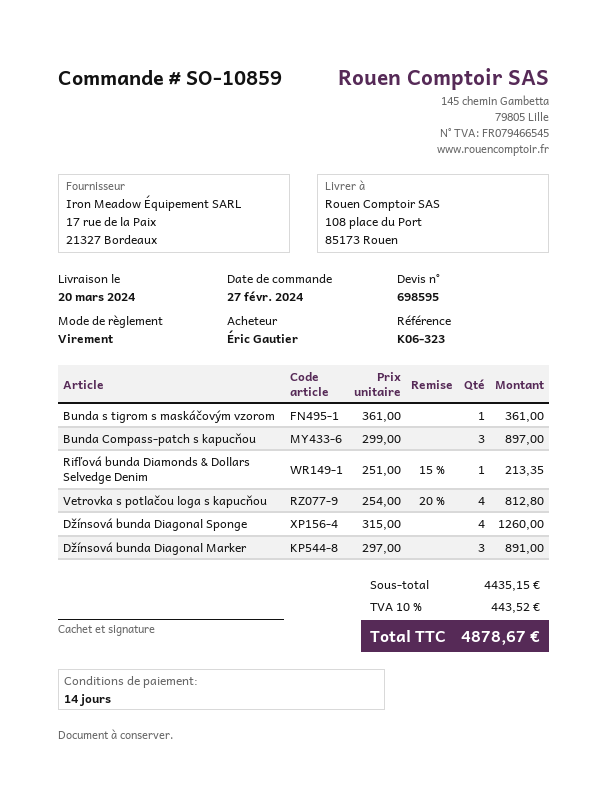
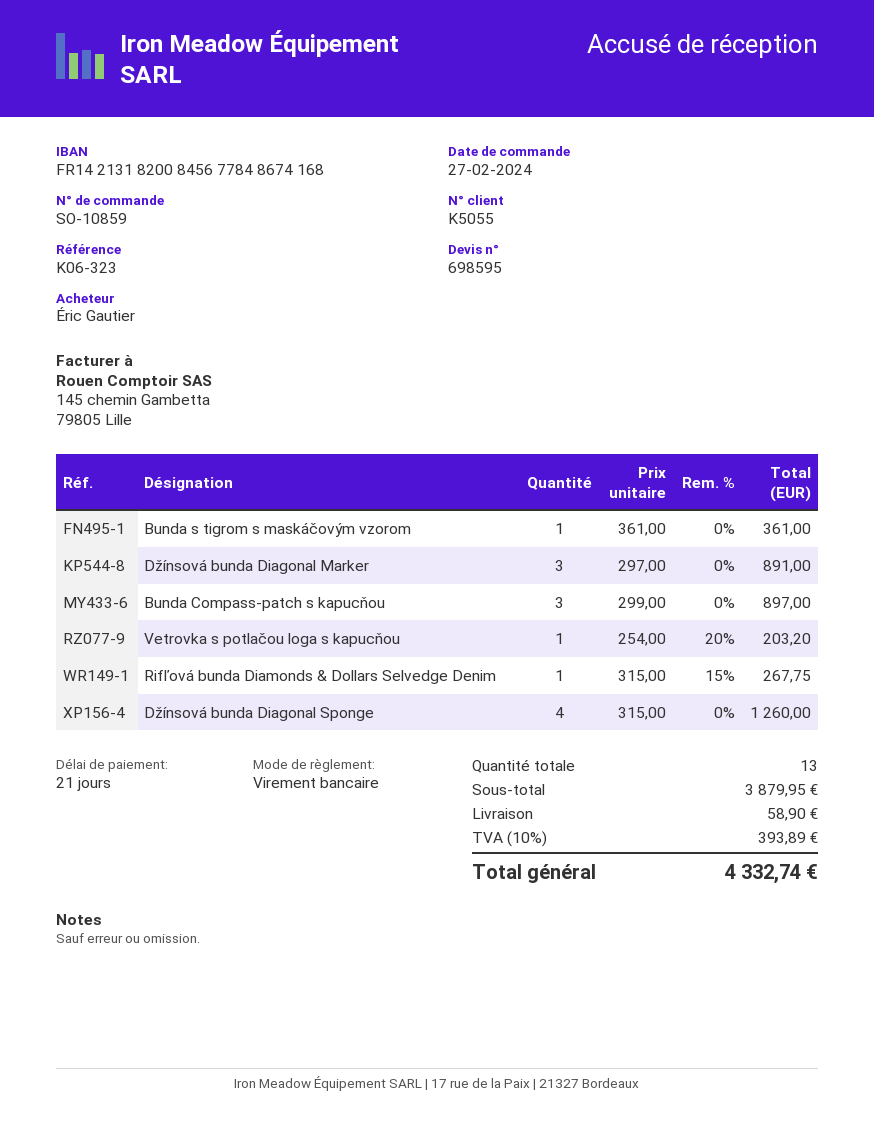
payment terms: 14 days -> 21 days
Rifľová bunda Diamonds & Dollars Selvedge Denim: 1 x 251.00 - 15% = 213.35 -> 1 x 315.00 - 15% = 267.75
Vetrovka s potlačou loga s kapucňou: 4 x 254.00 - 20% = 812.80 -> 1 x 254.00 - 20% = 203.20
subtotal: 4435.15 -> 3879.95
shipping: none -> 58.90
tax: 10% = 443.52 -> 10% = 393.89
total: 4878.67 -> 4332.74

